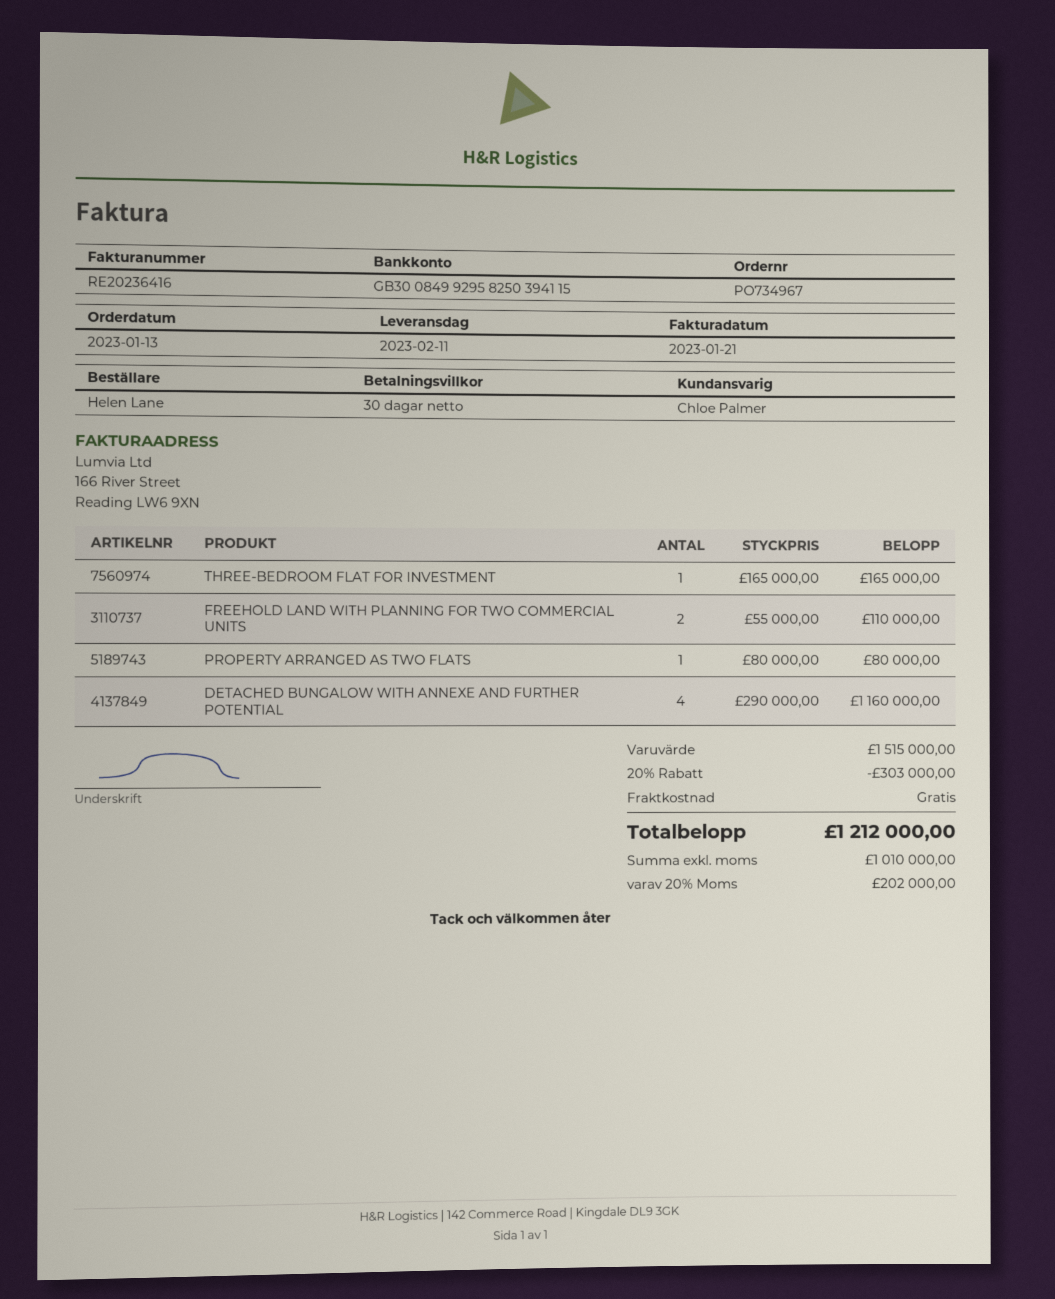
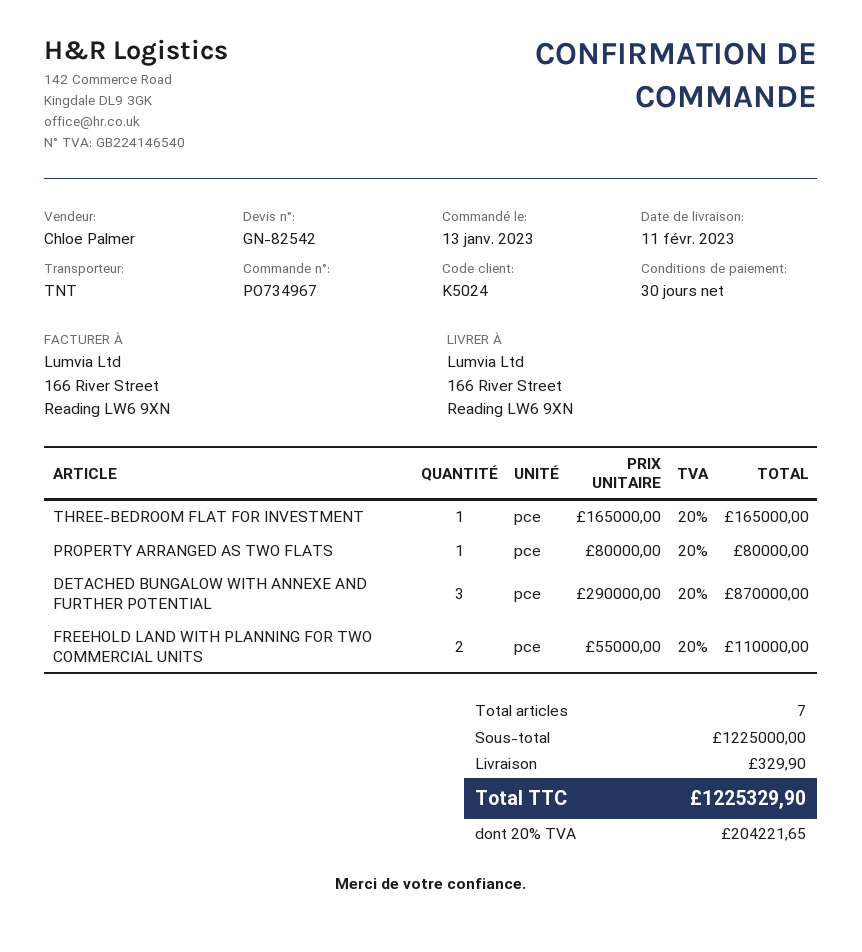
DETACHED BUNGALOW WITH ANNEXE AND FURTHER POTENTIAL: 4 x 290000.00 = 1160000.00 -> 3 x 290000.00 = 870000.00
subtotal: 1515000.00 -> 1225000.00
discount: 20% = 303000.00 -> none
shipping: 0.00 -> 329.90
tax: 20% = 202000.00 -> 20% = 204221.65
total: 1212000.00 -> 1225329.90

